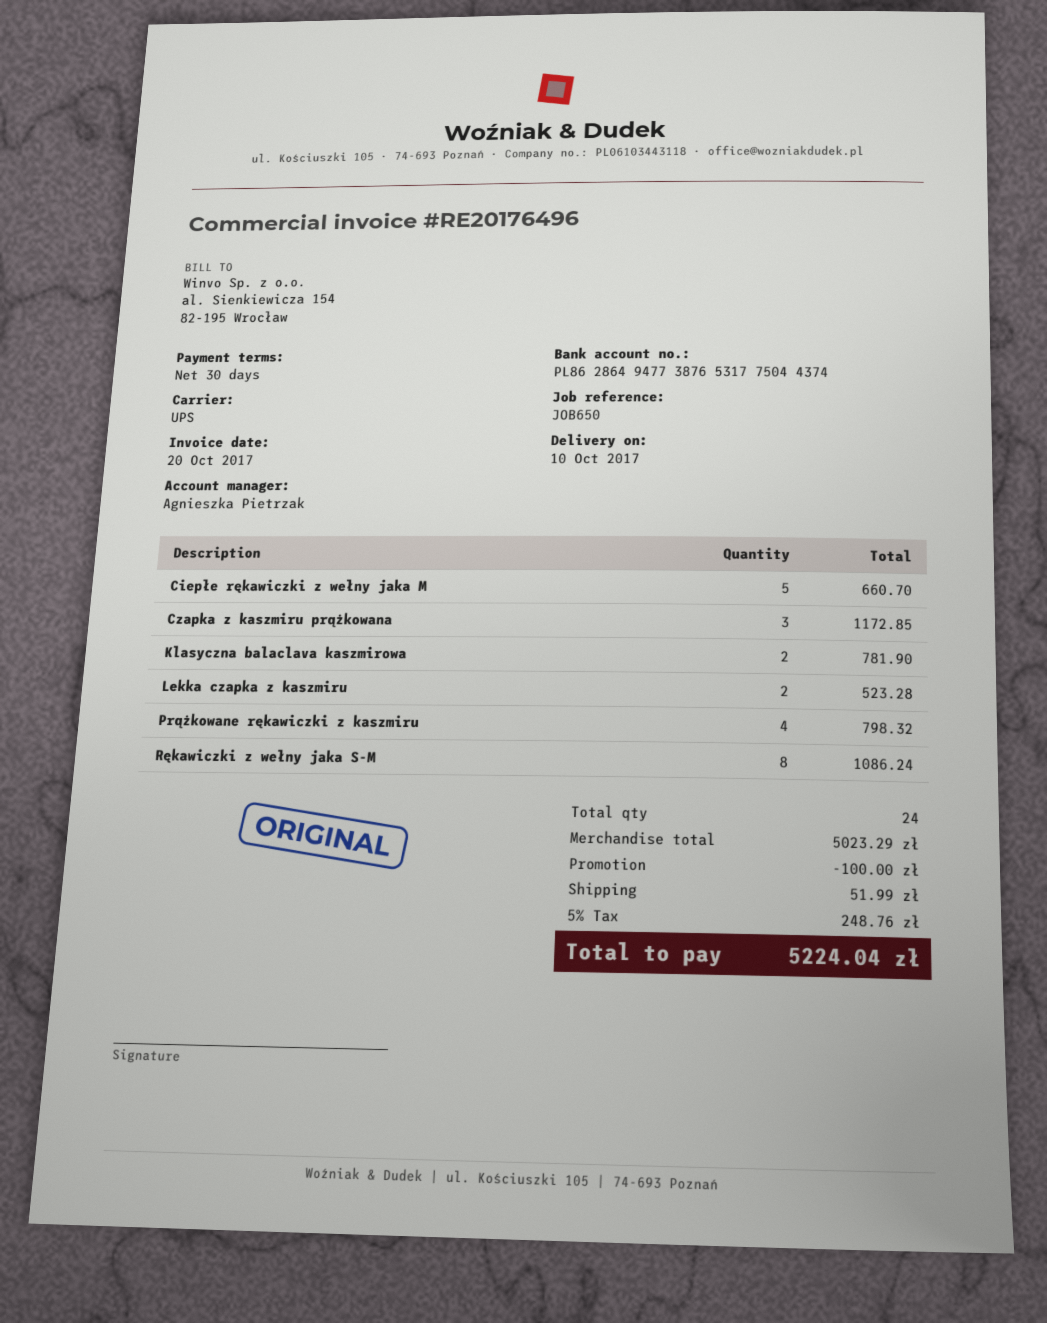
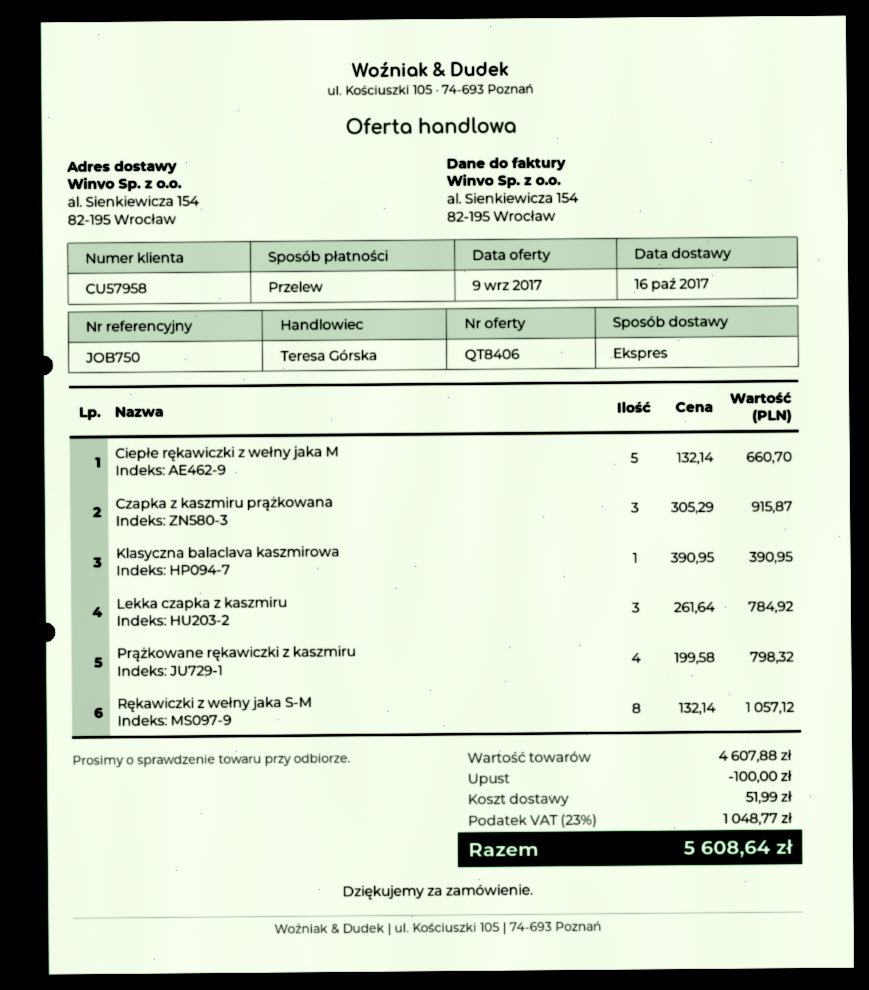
delivery date: 2017-10-10 -> 2017-10-16
reference: JOB650 -> JOB750
sales rep: Agnieszka Pietrzak -> Teresa Górska
shipping method: UPS -> express
Czapka z kaszmiru prążkowana: 3 for 1172.85 -> 3 for 915.87
Klasyczna balaclava kaszmirowa: 2 for 781.90 -> 1 for 390.95
Lekka czapka z kaszmiru: 2 for 523.28 -> 3 for 784.92
Rękawiczki z wełny jaka S-M: 8 for 1086.24 -> 8 for 1057.12
subtotal: 5023.29 -> 4607.88
tax: 5% = 248.76 -> 23% = 1048.77
total: 5224.04 -> 5608.64

